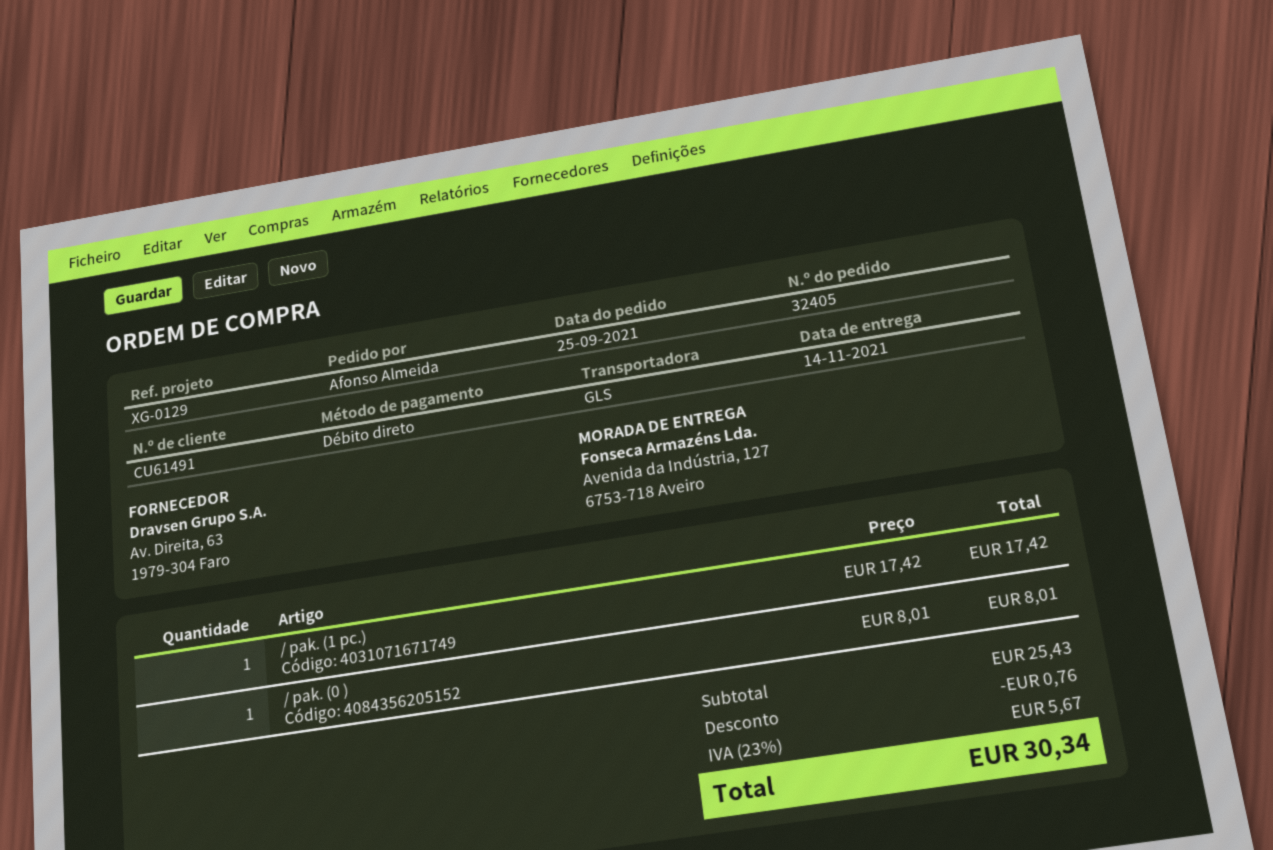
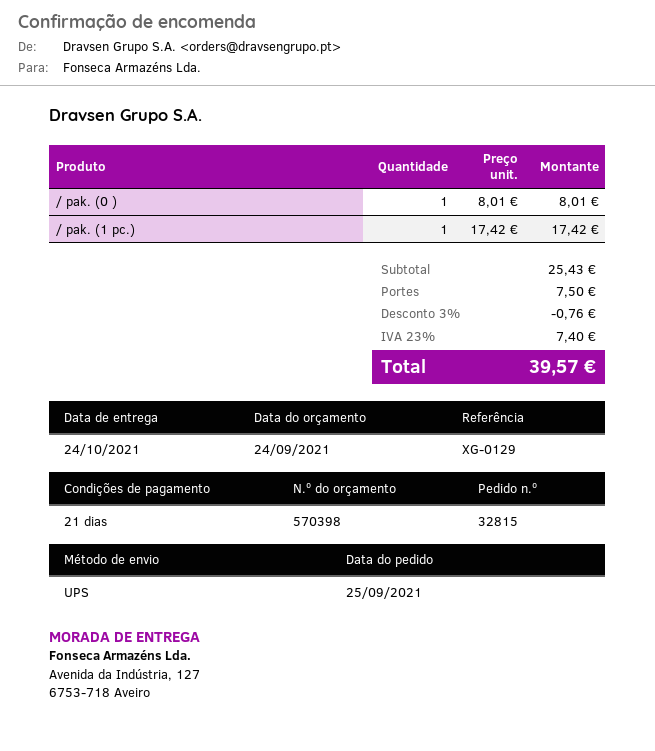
order number: 32405 -> 32815
delivery date: 2021-11-14 -> 2021-10-24
shipping method: GLS -> UPS
shipping: none -> 7.50
tax: 23% = 5.67 -> 23% = 7.40
total: 30.34 -> 39.57

